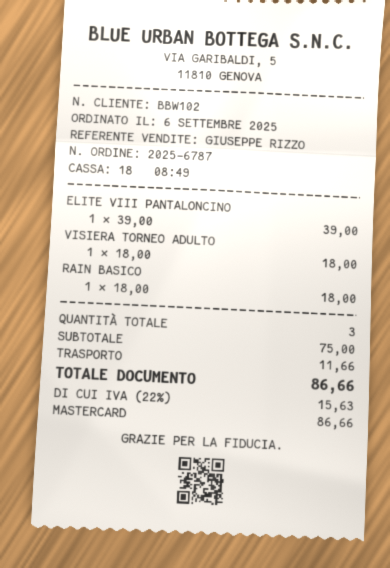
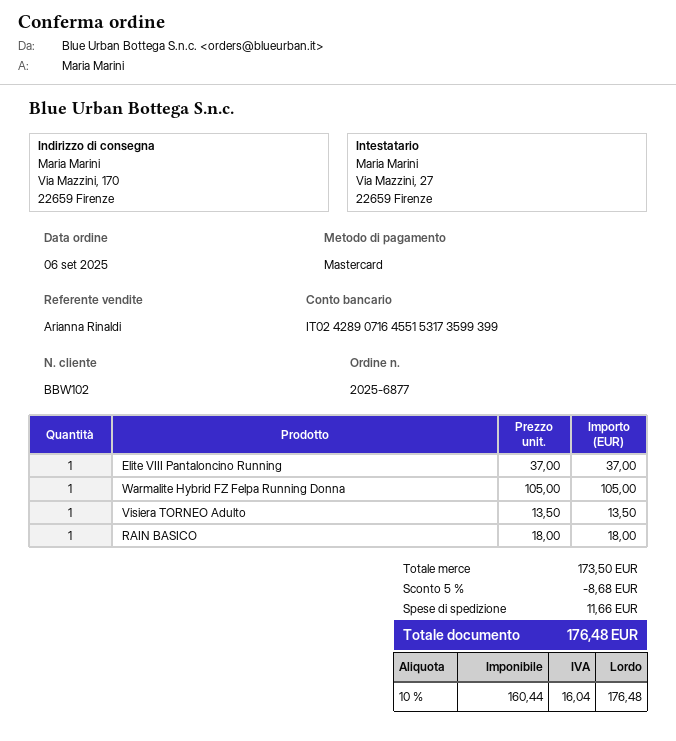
order number: 2025-6787 -> 2025-6877
sales rep: GIUSEPPE RIZZO -> Arianna Rinaldi
ELITE VIII PANTALONCINO: 1 x 39.00 = 39.00 -> 1 x 37.00 = 37.00
VISIERA TORNEO ADULTO: 1 x 18.00 = 18.00 -> 1 x 13.50 = 13.50
Warmalite Hybrid FZ Felpa Running Donna: none -> 1 x 105.00 = 105.00
subtotal: 75.00 -> 173.50
discount: none -> 5% = 8.68
tax: 22% = 15.63 -> 10% = 16.04
total: 86.66 -> 176.48

